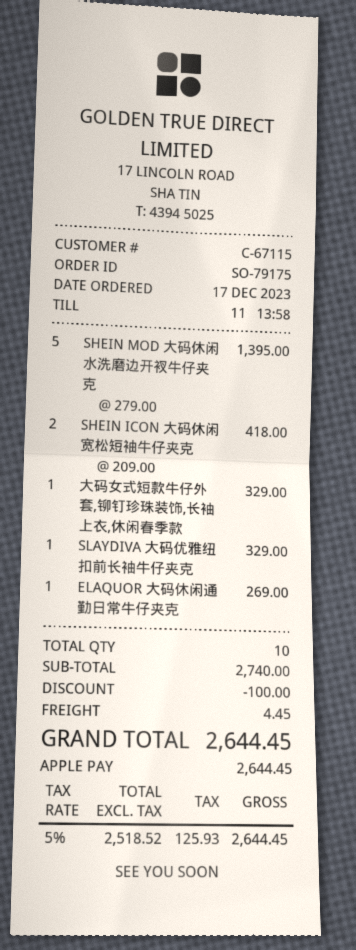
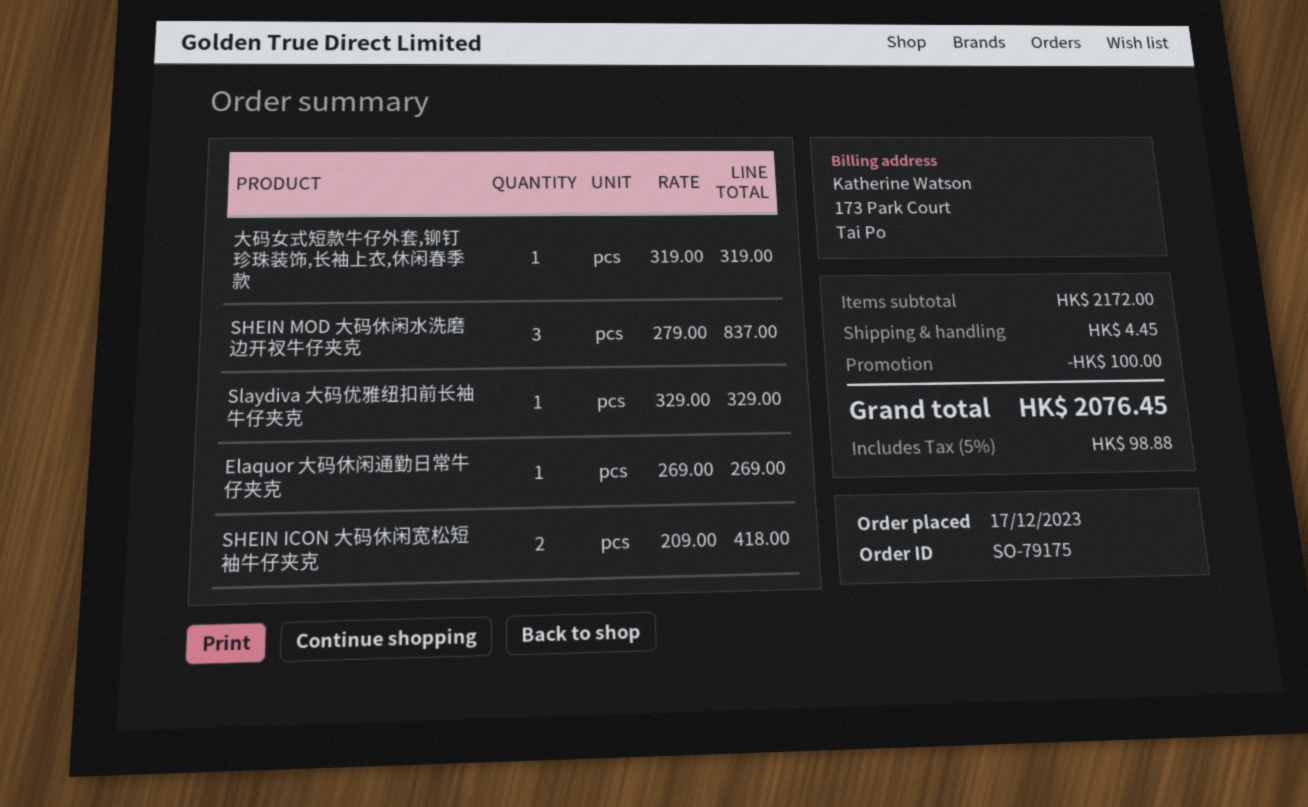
SHEIN MOD 大码休闲水洗磨边开衩牛仔夹克: 5 x 279.00 = 1395.00 -> 3 x 279.00 = 837.00
大码女式短款牛仔外套,铆钉珍珠装饰,长袖上衣,休闲春季款: 1 x 329.00 = 329.00 -> 1 x 319.00 = 319.00
subtotal: 2740.00 -> 2172.00
tax: 5% = 125.93 -> 5% = 98.88
total: 2644.45 -> 2076.45

